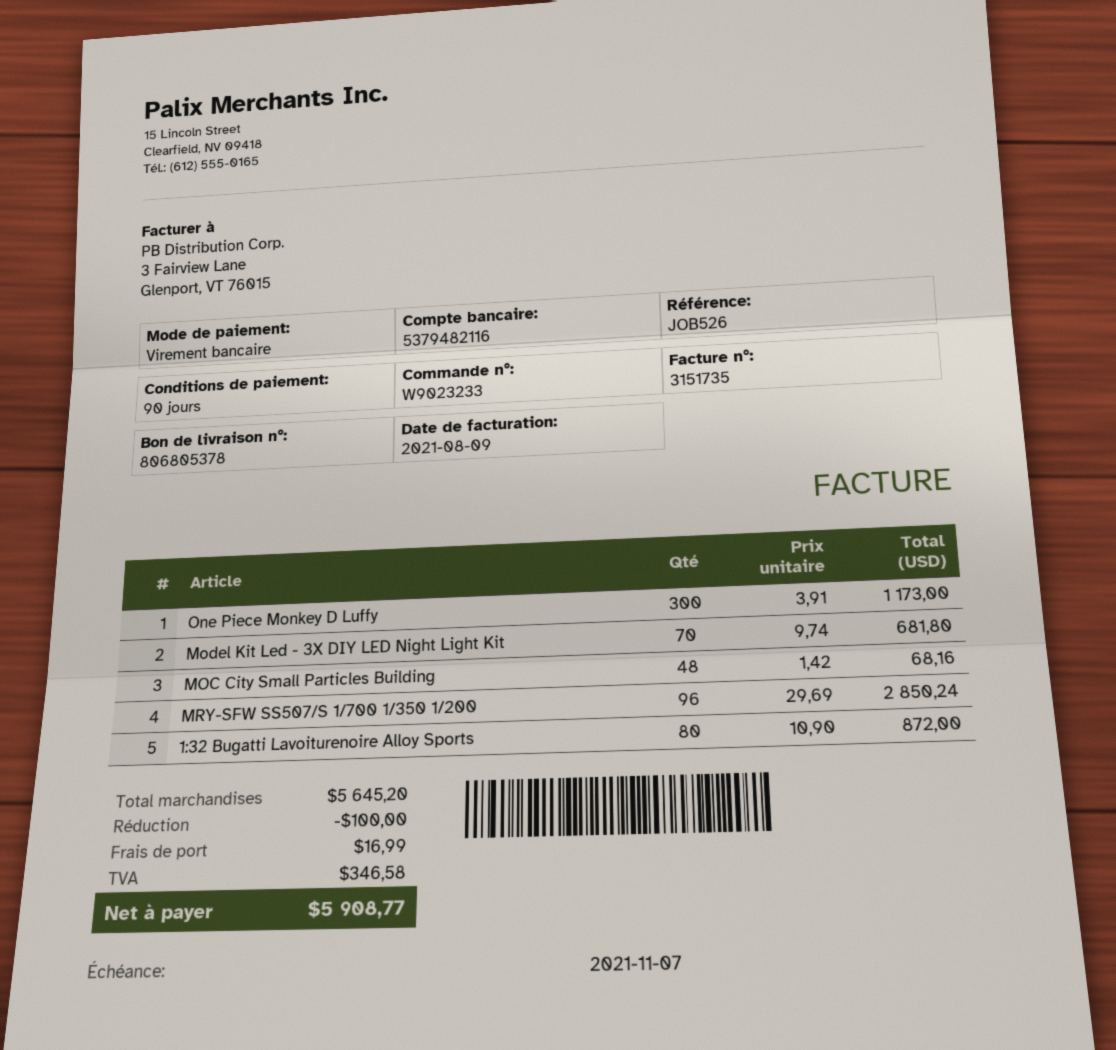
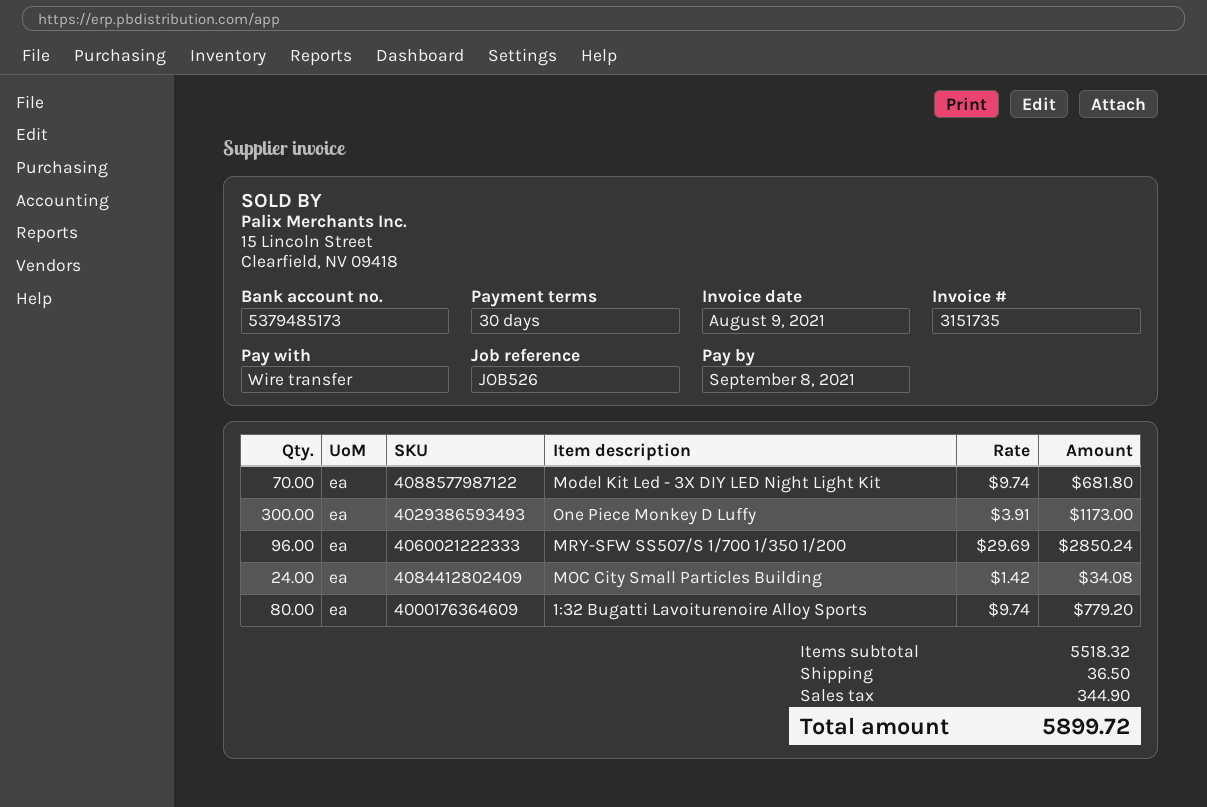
payment terms: 90 days -> 30 days
due date: 2021-11-07 -> 2021-09-08
bank account: 5379482116 -> 5379485173
MOC City Small Particles Building: 48 x 1.42 = 68.16 -> 24 x 1.42 = 34.08
1:32 Bugatti Lavoiturenoire Alloy Sports: 80 x 10.90 = 872.00 -> 80 x 9.74 = 779.20
subtotal: 5645.20 -> 5518.32
discount: 100.00 -> none
shipping: 16.99 -> 36.50
tax: 346.58 -> 344.90
total: 5908.77 -> 5899.72

